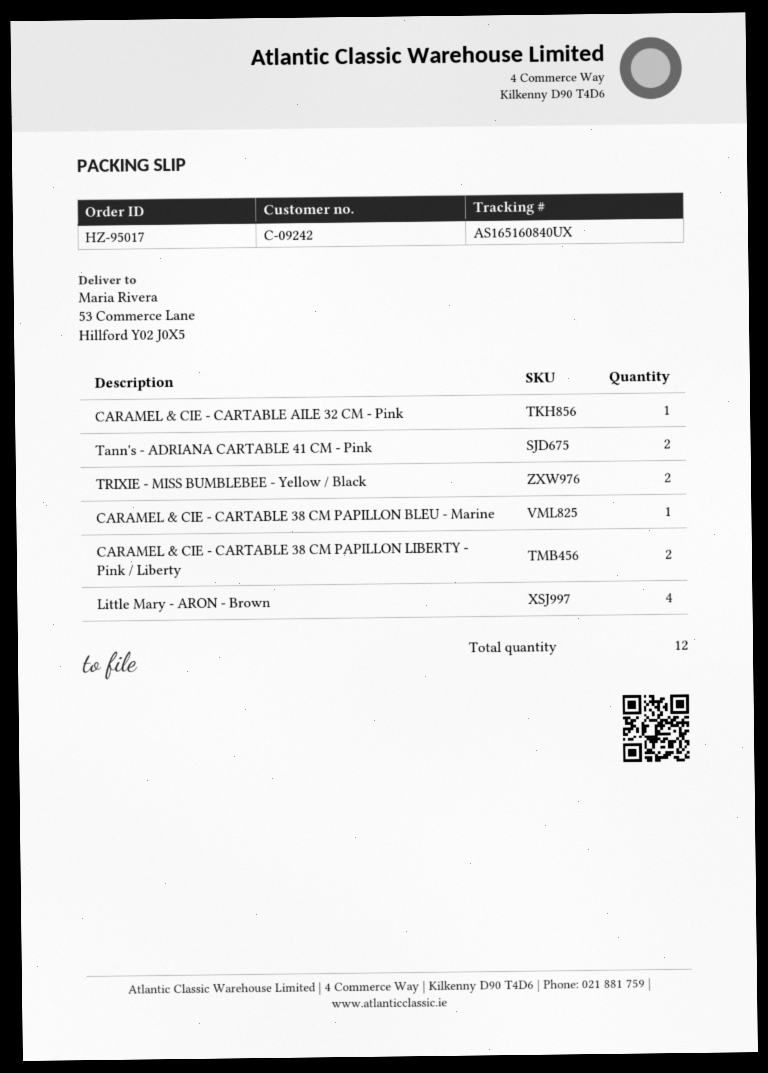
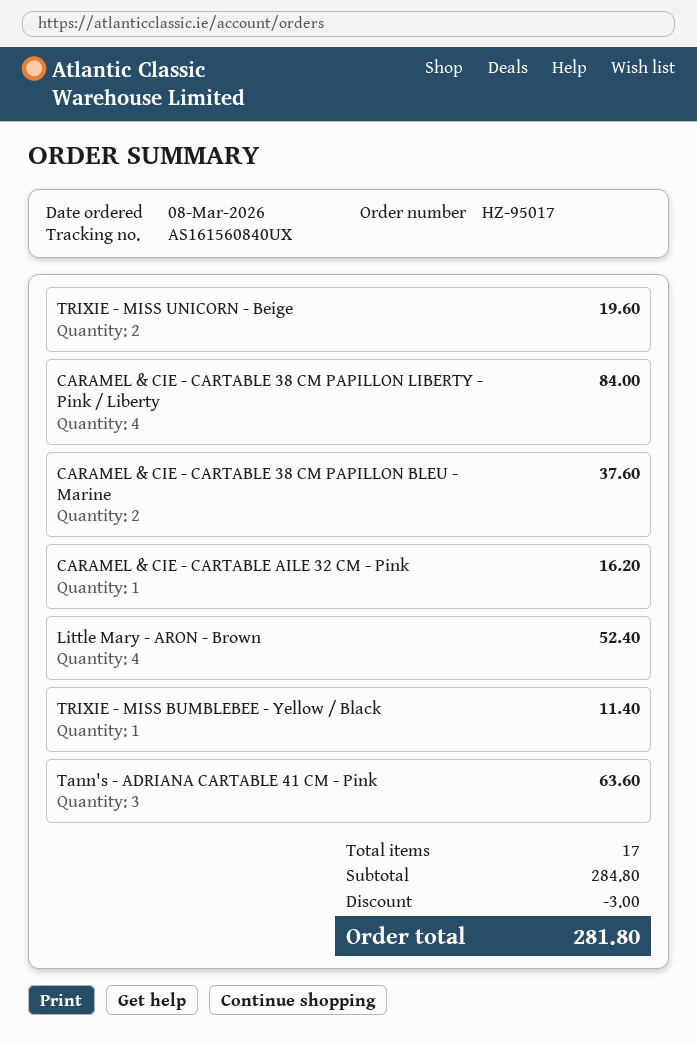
tracking number: AS165160840UX -> AS161560840UX
Tann's - ADRIANA CARTABLE 41 CM - Pink: 2 -> 3
TRIXIE - MISS BUMBLEBEE - Yellow / Black: 2 -> 1
CARAMEL & CIE - CARTABLE 38 CM PAPILLON BLEU - Marine: 1 -> 2
CARAMEL & CIE - CARTABLE 38 CM PAPILLON LIBERTY - Pink / Liberty: 2 -> 4
TRIXIE - MISS UNICORN - Beige: none -> 2
total quantity: 12 -> 17

